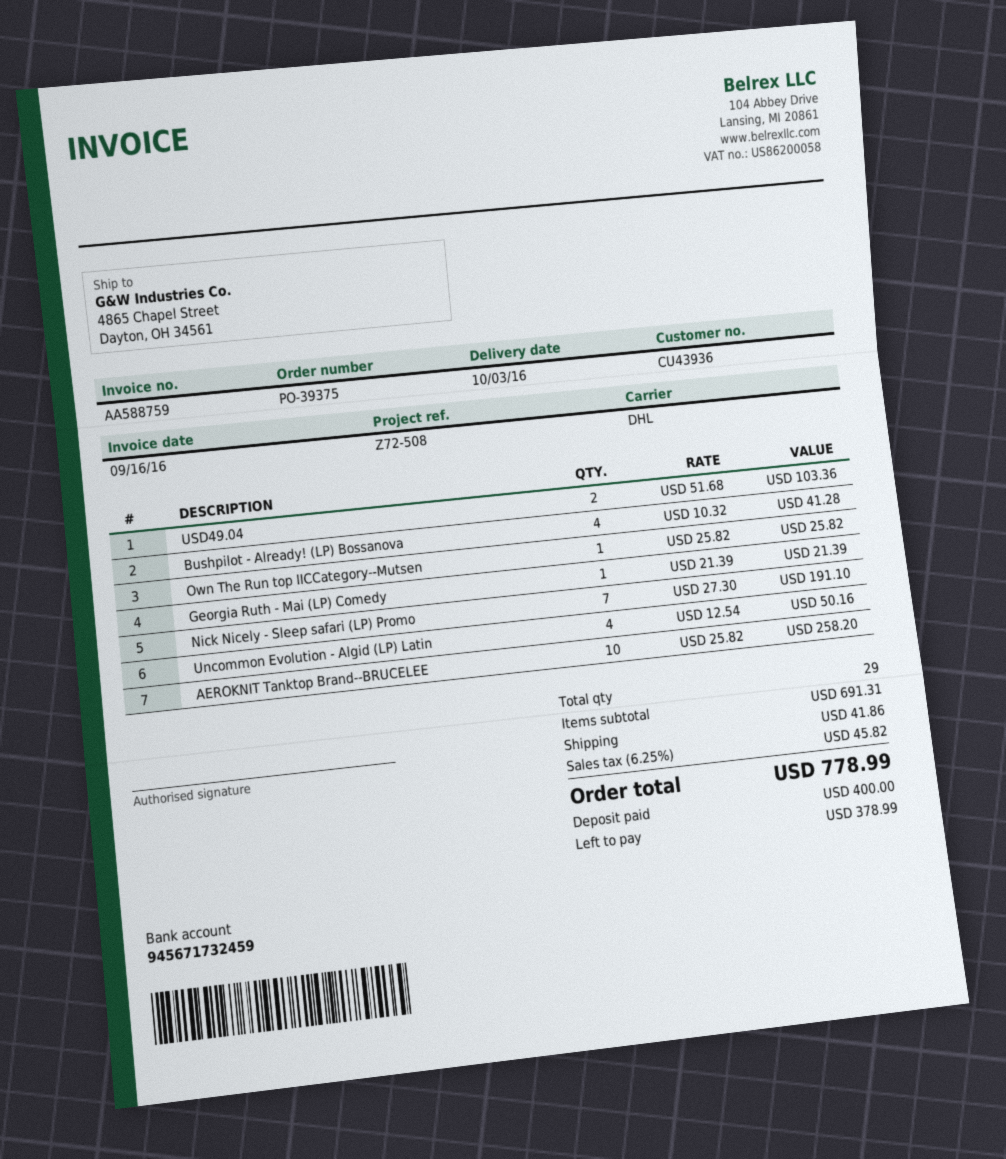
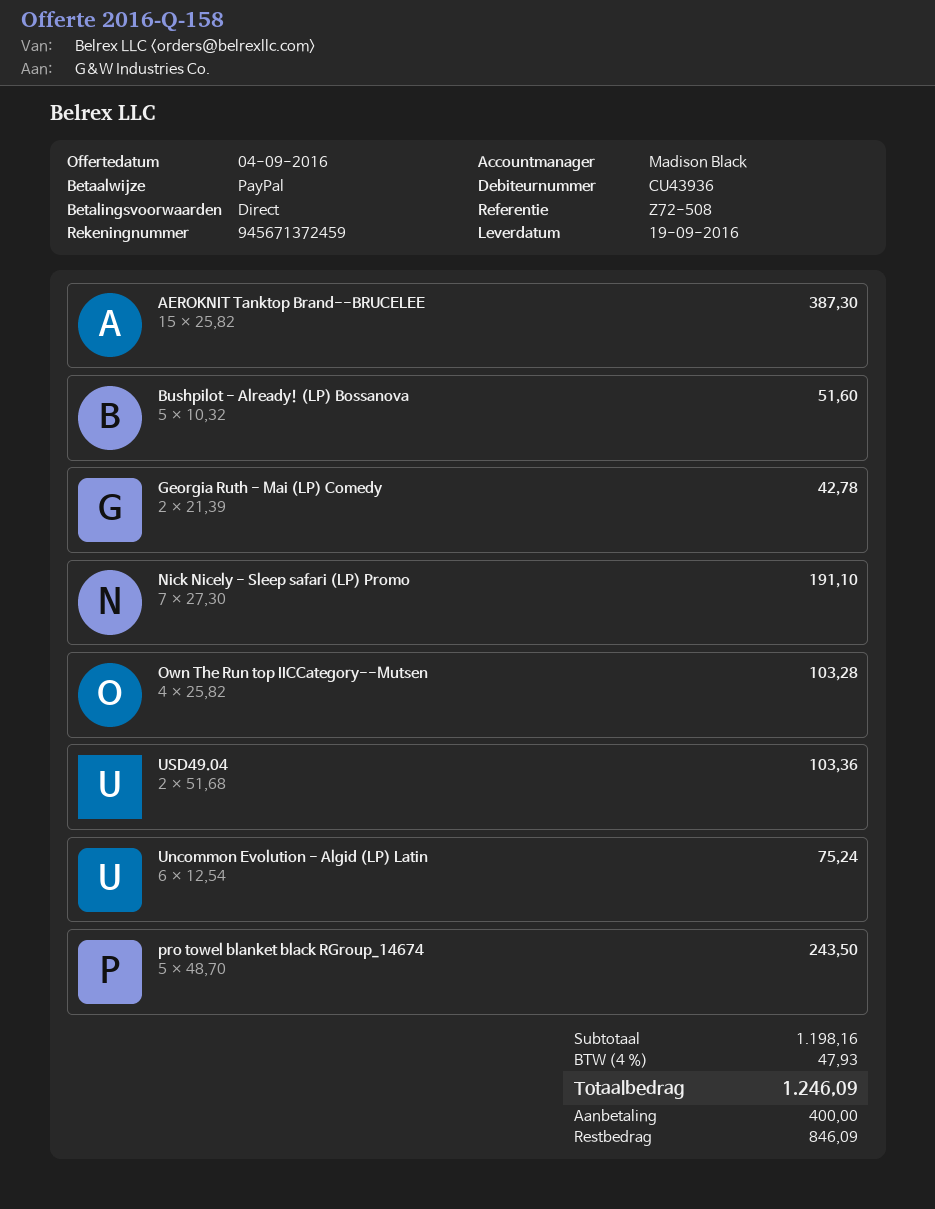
delivery date: 2016-10-03 -> 2016-09-19
bank account: 945671732459 -> 945671372459
Bushpilot - Already! (LP) Bossanova: 4 x 10.32 = 41.28 -> 5 x 10.32 = 51.60
Own The Run top IICCategory--Mutsen: 1 x 25.82 = 25.82 -> 4 x 25.82 = 103.28
Georgia Ruth - Mai (LP) Comedy: 1 x 21.39 = 21.39 -> 2 x 21.39 = 42.78
Uncommon Evolution - Algid (LP) Latin: 4 x 12.54 = 50.16 -> 6 x 12.54 = 75.24
AEROKNIT Tanktop Brand--BRUCELEE: 10 x 25.82 = 258.20 -> 15 x 25.82 = 387.30
pro towel blanket black RGroup_14674: none -> 5 x 48.70 = 243.50
subtotal: 691.31 -> 1198.16
shipping: 41.86 -> none
tax: 6.25% = 45.82 -> 4% = 47.93
total: 778.99 -> 1246.09
balance: 378.99 -> 846.09

